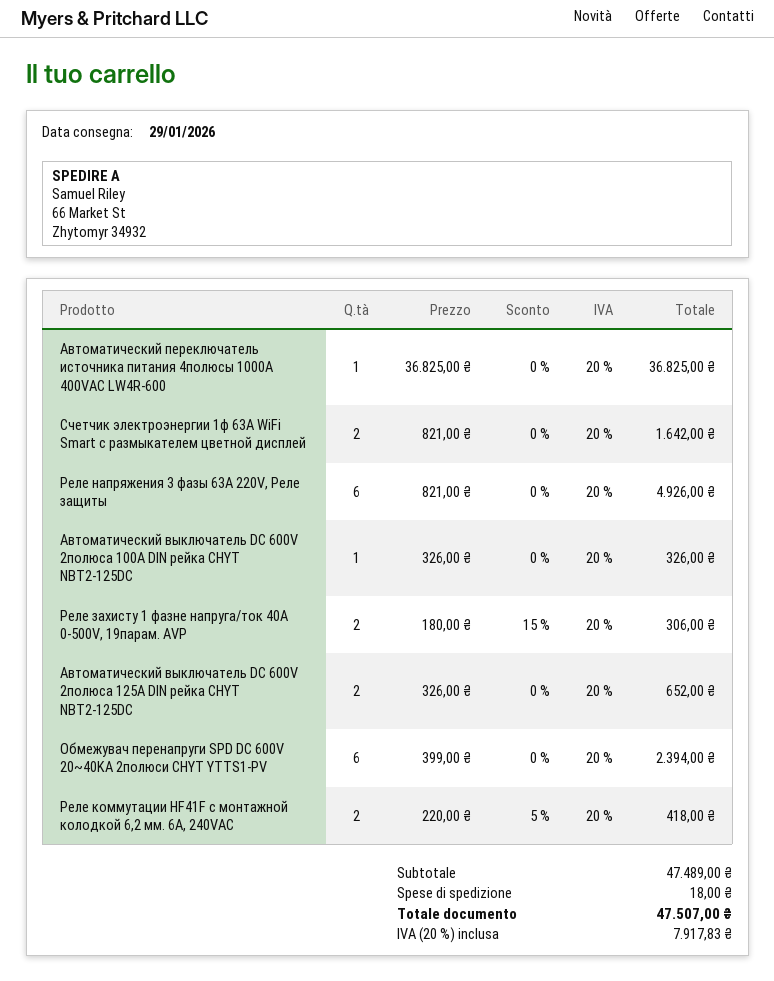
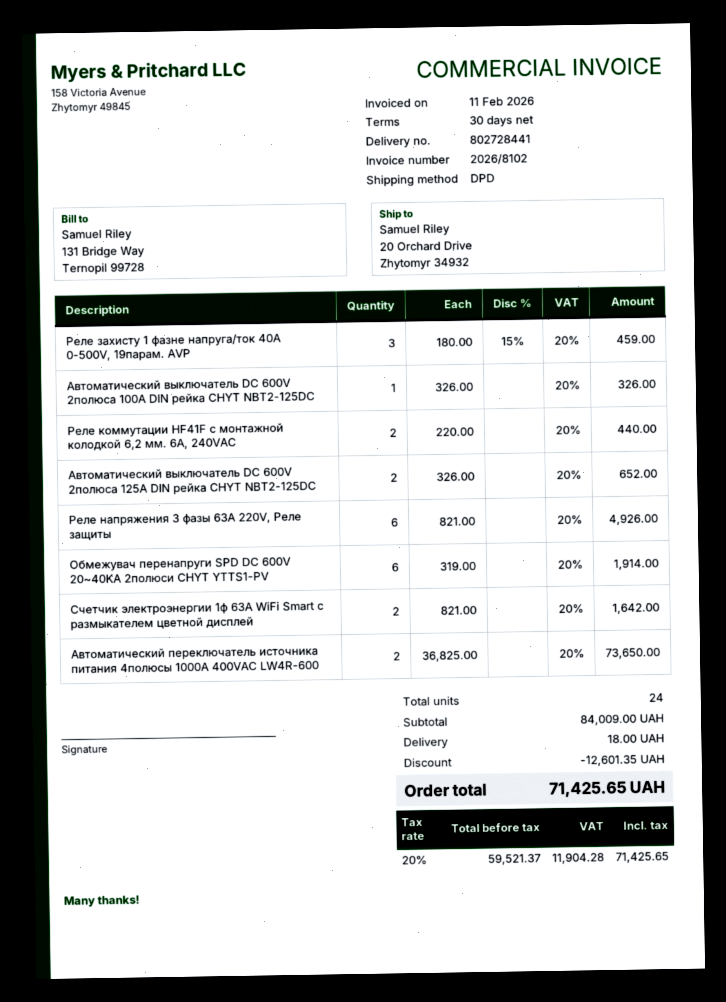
ship to: 66 Market St, Zhytomyr 34932 -> 20 Orchard Drive, Zhytomyr 34932
Автоматический переключатель источника питания 4полюсы 1000А 400VAC LW4R-600: 1 x 36825.00 = 36825.00 -> 2 x 36825.00 = 73650.00
Реле захисту 1 фазне напруга/ток 40A 0-500V, 19парам. AVP: 2 x 180.00 - 15% = 306.00 -> 3 x 180.00 - 15% = 459.00
Обмежувач перенапруги SPD DC 600V 20~40KA 2полюси CHYT YTTS1-PV: 6 x 399.00 = 2394.00 -> 6 x 319.00 = 1914.00
Реле коммутации HF41F с монтажной колодкой 6,2 мм. 6A, 240VAC: 2 x 220.00 - 5% = 418.00 -> 2 x 220.00 = 440.00
subtotal: 47489.00 -> 84009.00
discount: none -> 12601.35
tax: 20% = 7917.83 -> 20% = 11904.28
total: 47507.00 -> 71425.65

